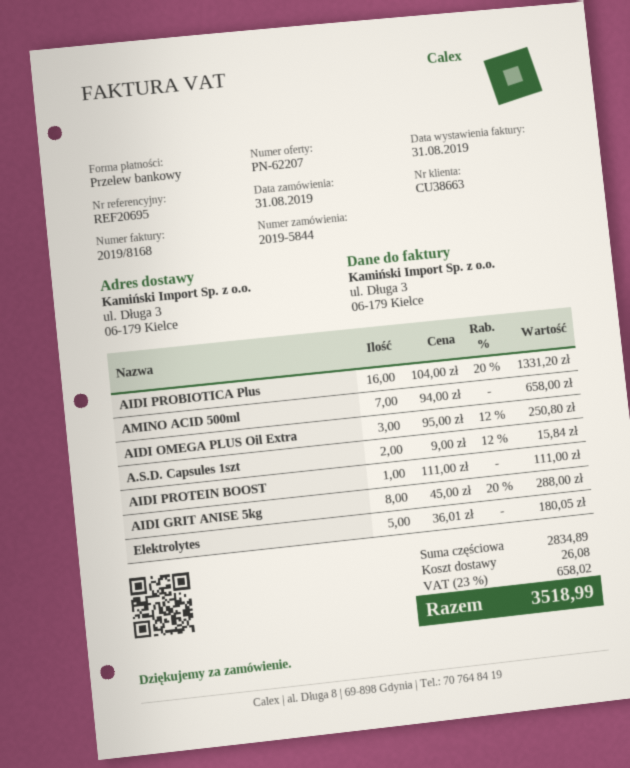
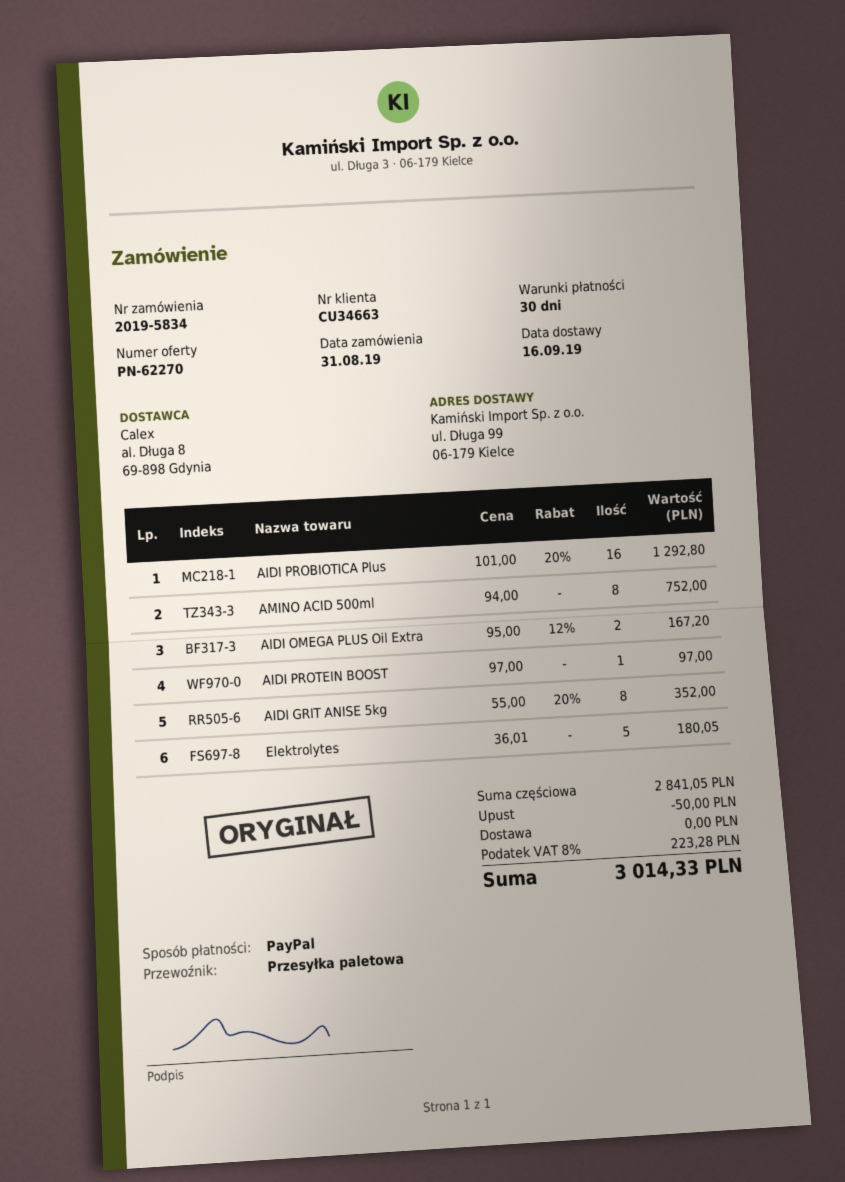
quote number: PN-62207 -> PN-62270
order number: 2019-5844 -> 2019-5834
customer number: CU38663 -> CU34663
payment method: bank transfer -> PayPal
ship to: ul. Długa 3, 06-179 Kielce -> ul. Długa 99, 06-179 Kielce
AIDI PROBIOTICA Plus: 16 x 104.00 - 20% = 1331.20 -> 16 x 101.00 - 20% = 1292.80
AMINO ACID 500ml: 7 x 94.00 = 658.00 -> 8 x 94.00 = 752.00
AIDI OMEGA PLUS Oil Extra: 3 x 95.00 - 12% = 250.80 -> 2 x 95.00 - 12% = 167.20
A.S.D. Capsules 1szt: 2 x 9.00 - 12% = 15.84 -> none
AIDI PROTEIN BOOST: 1 x 111.00 = 111.00 -> 1 x 97.00 = 97.00
AIDI GRIT ANISE 5kg: 8 x 45.00 - 20% = 288.00 -> 8 x 55.00 - 20% = 352.00
subtotal: 2834.89 -> 2841.05
discount: none -> 50.00
shipping: 26.08 -> 0.00
tax: 23% = 658.02 -> 8% = 223.28
total: 3518.99 -> 3014.33

